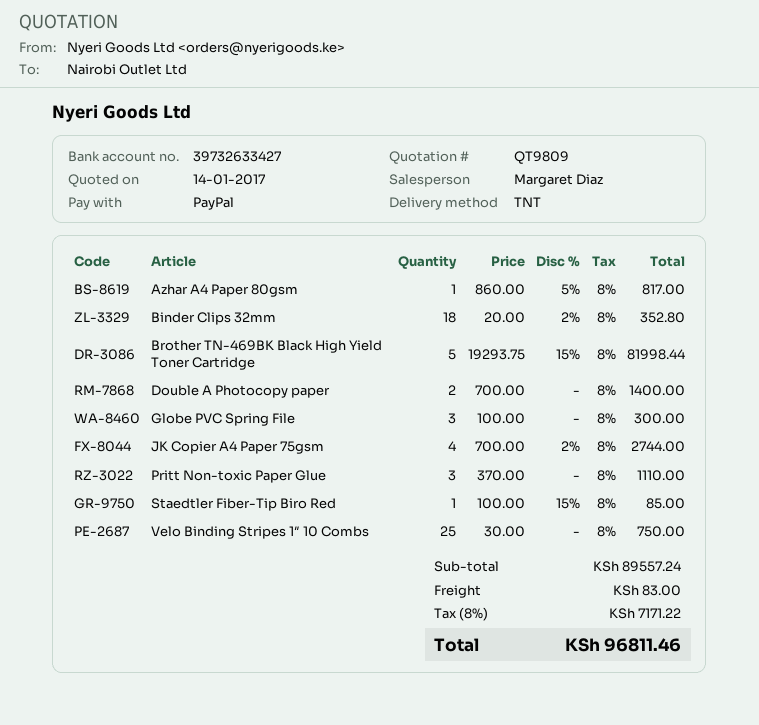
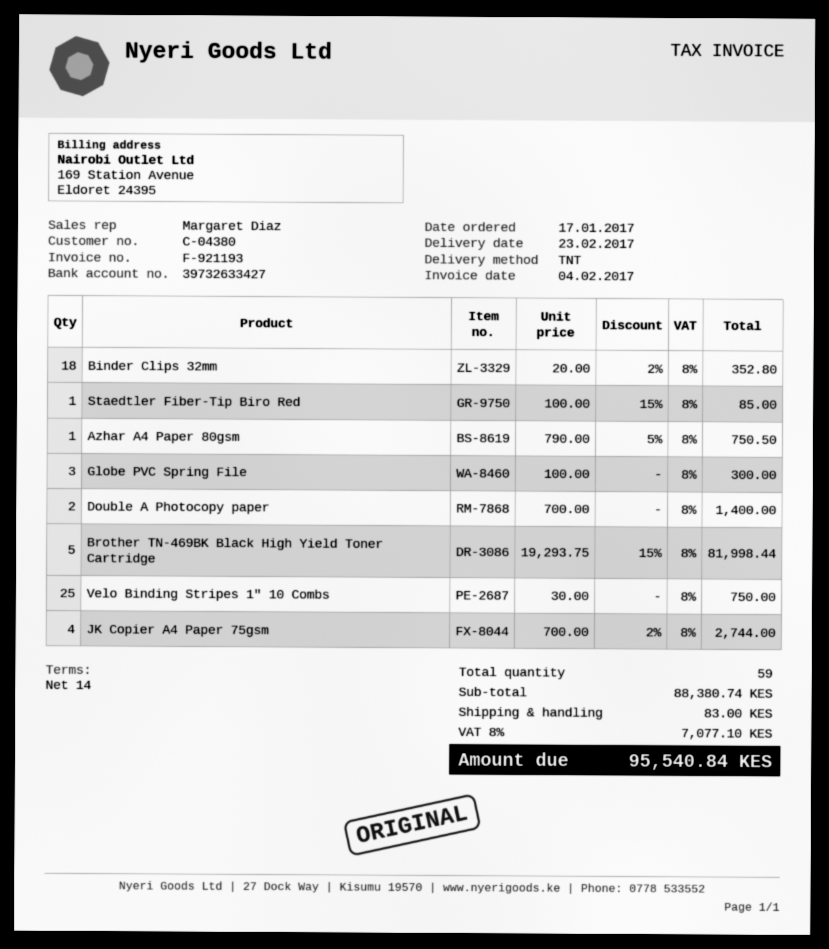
Azhar A4 Paper 80gsm: 1 x 860.00 - 5% = 817.00 -> 1 x 790.00 - 5% = 750.50
Pritt Non-toxic Paper Glue: 3 x 370.00 = 1110.00 -> none
subtotal: 89557.24 -> 88380.74
tax: 8% = 7171.22 -> 8% = 7077.10
total: 96811.46 -> 95540.84

